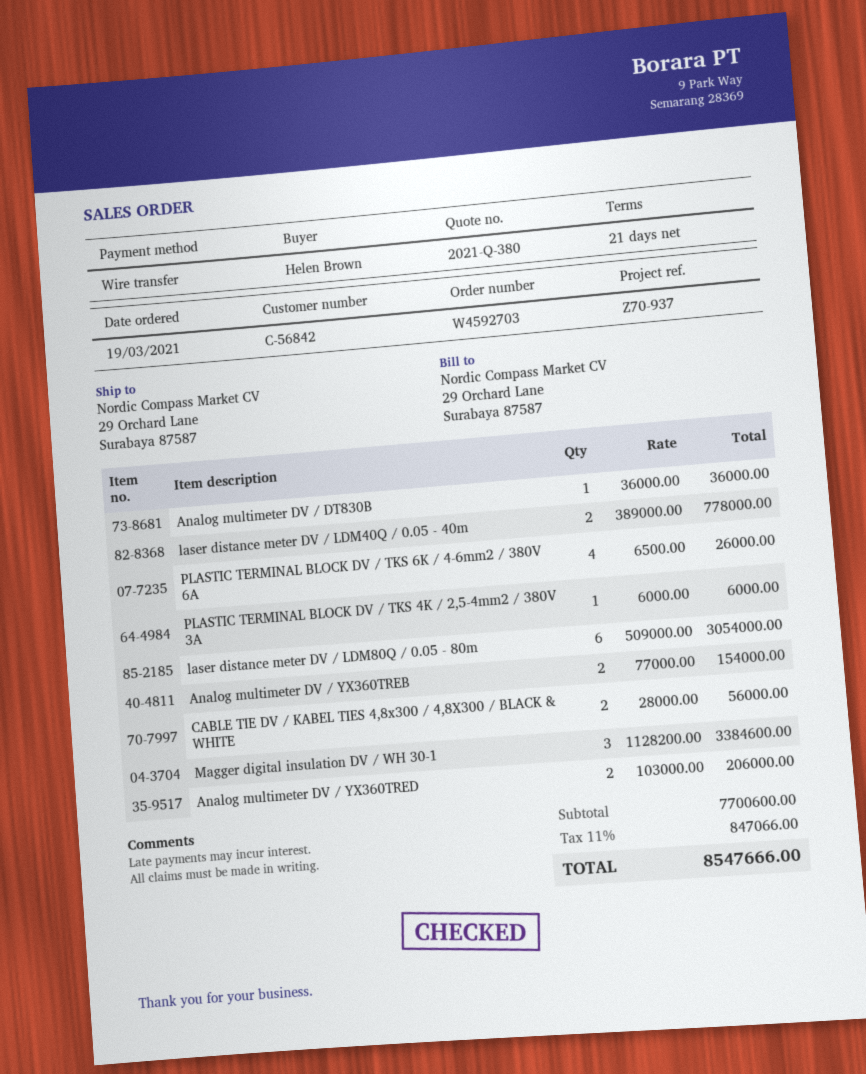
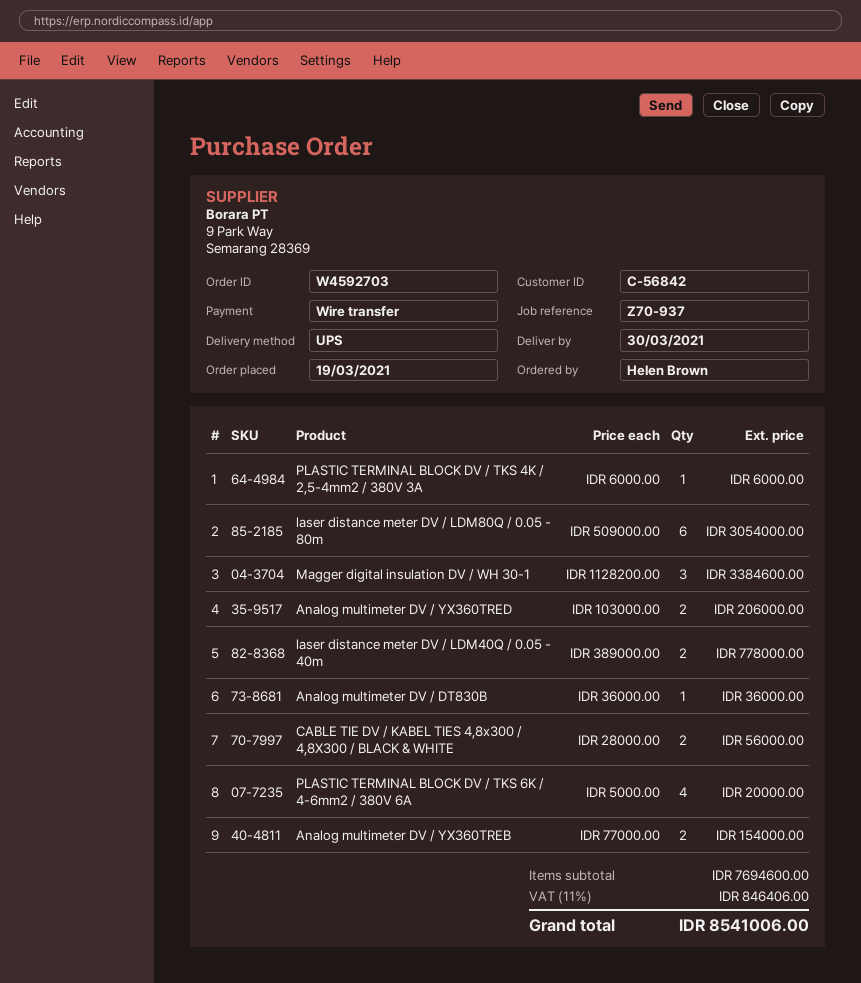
PLASTIC TERMINAL BLOCK DV / TKS 6K / 4-6mm2 / 380V 6A: 4 x 6500.00 = 26000.00 -> 4 x 5000.00 = 20000.00
subtotal: 7700600.00 -> 7694600.00
tax: 11% = 847066.00 -> 11% = 846406.00
total: 8547666.00 -> 8541006.00

